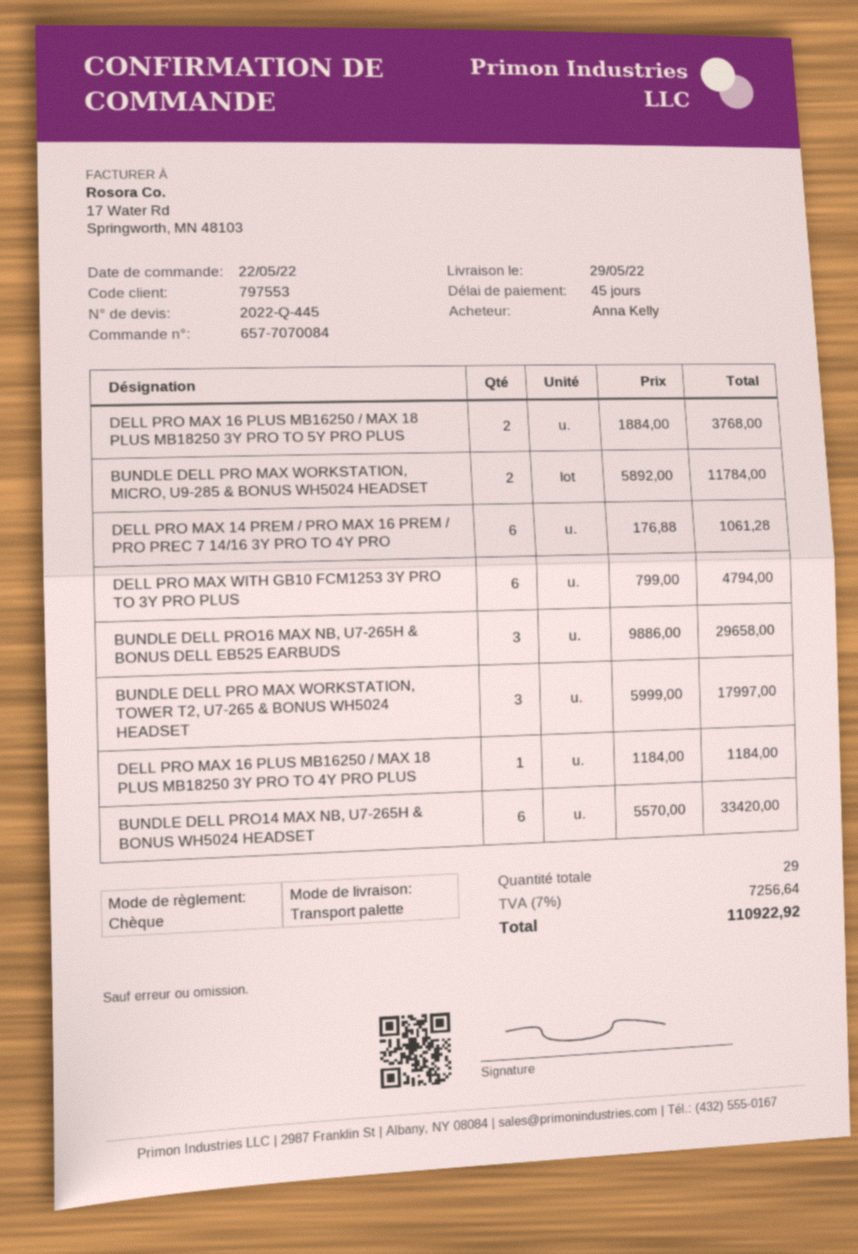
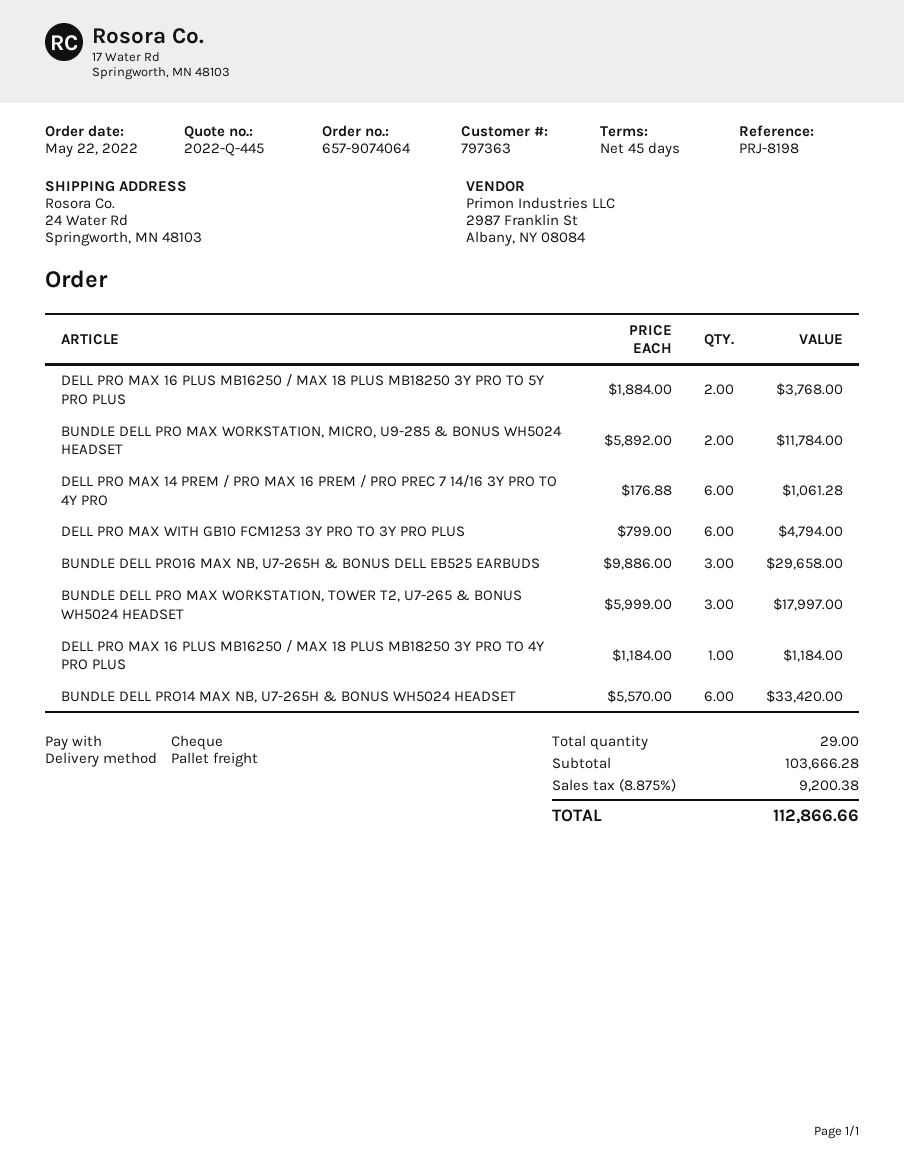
order number: 657-7070084 -> 657-9074064
customer number: 797553 -> 797363
tax: 7% = 7256.64 -> 8.875% = 9200.38
total: 110922.92 -> 112866.66

